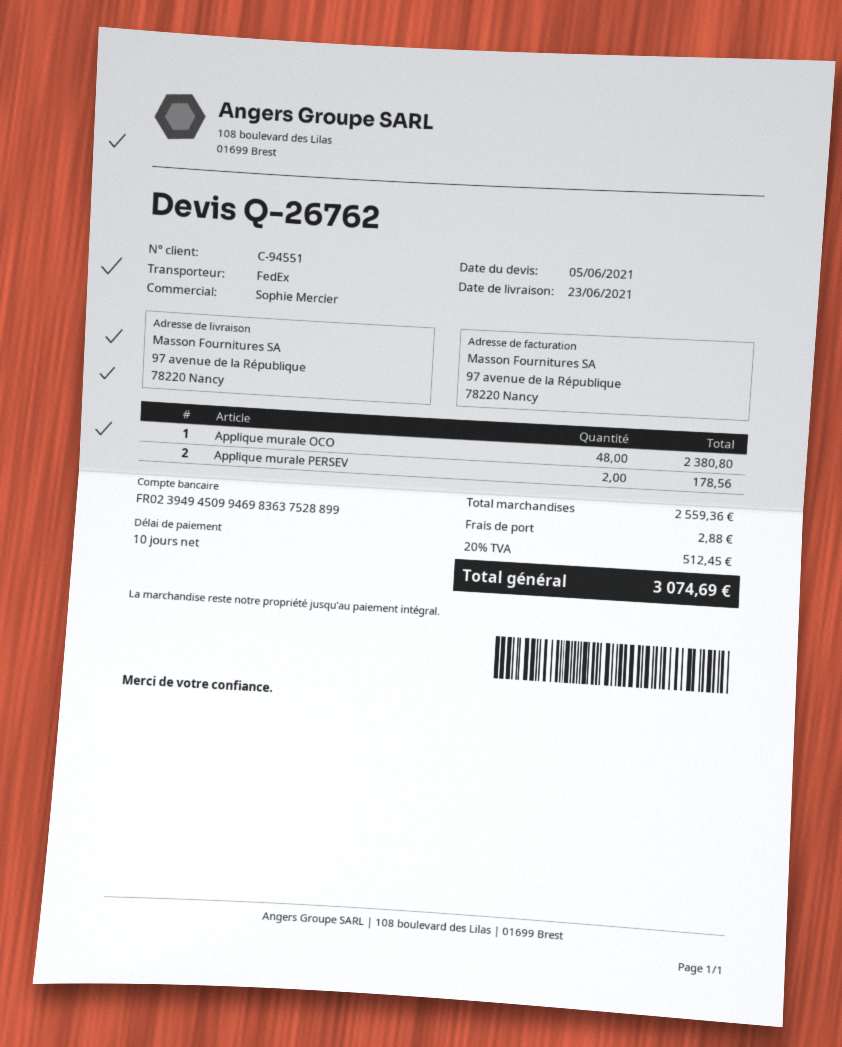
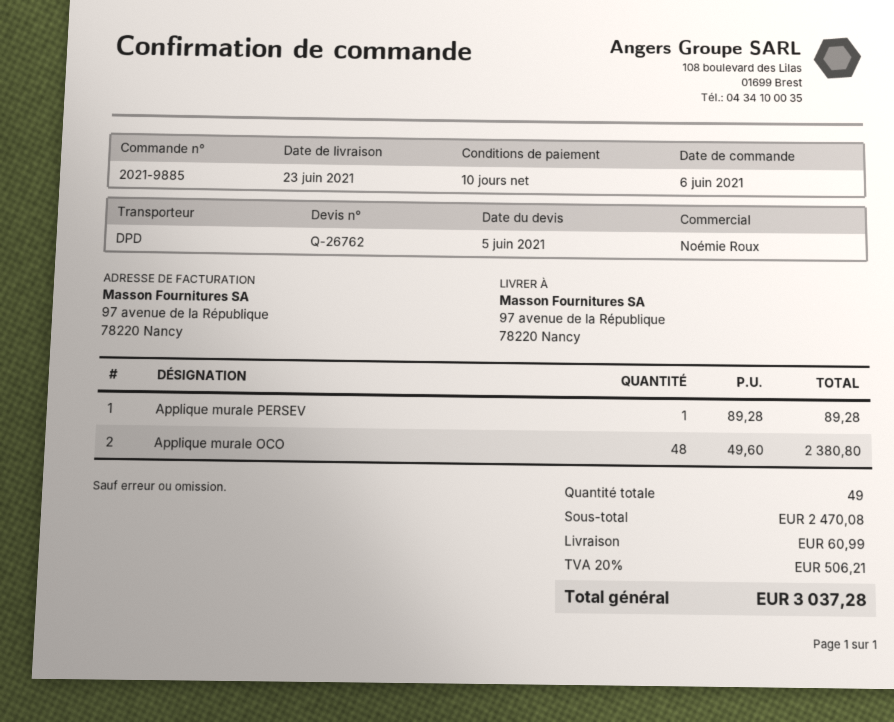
sales rep: Sophie Mercier -> Noémie Roux
shipping method: FedEx -> DPD
Applique murale PERSEV: 2 for 178.56 -> 1 for 89.28
subtotal: 2559.36 -> 2470.08
shipping: 2.88 -> 60.99
tax: 20% = 512.45 -> 20% = 506.21
total: 3074.69 -> 3037.28

